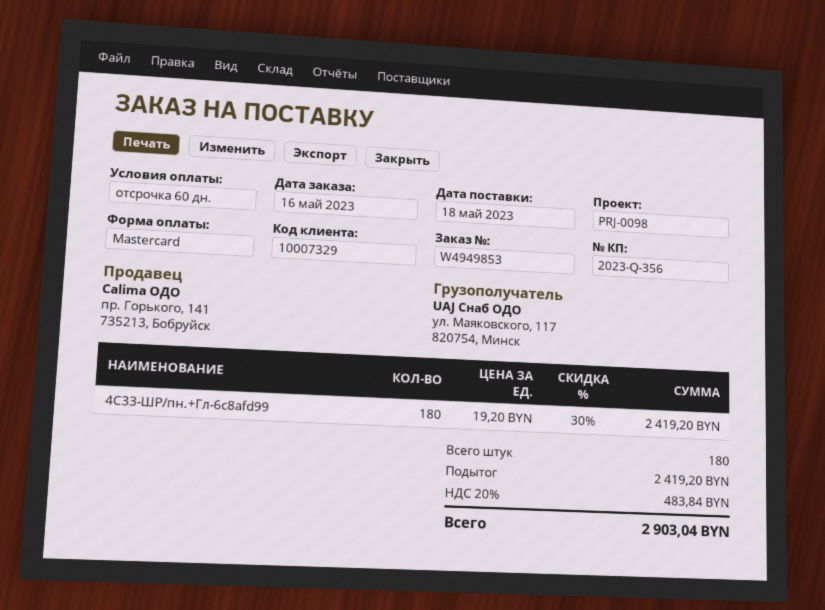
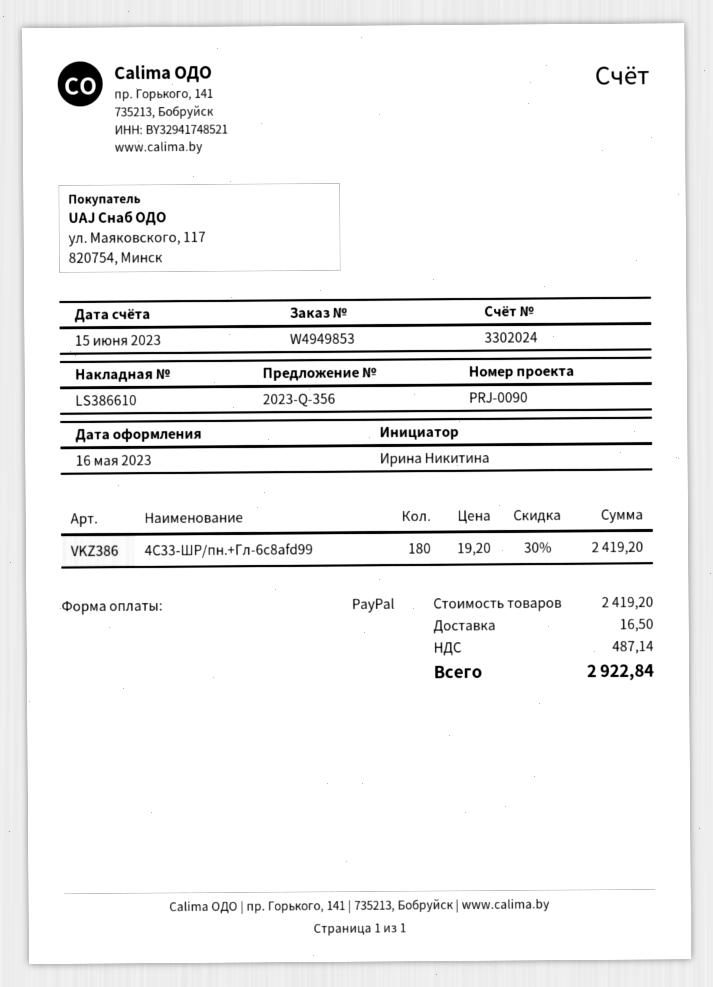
reference: PRJ-0098 -> PRJ-0090
payment method: Mastercard -> PayPal
shipping: none -> 16.50
tax: 483.84 -> 487.14
total: 2903.04 -> 2922.84

